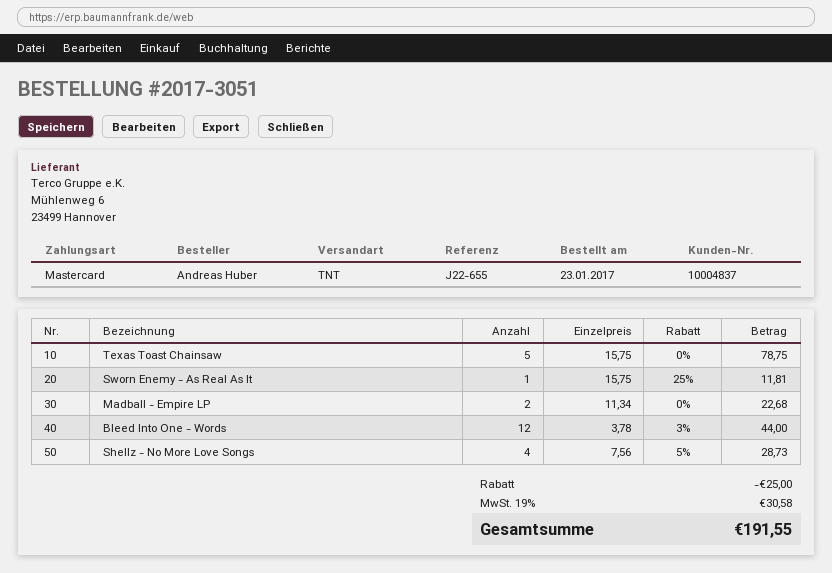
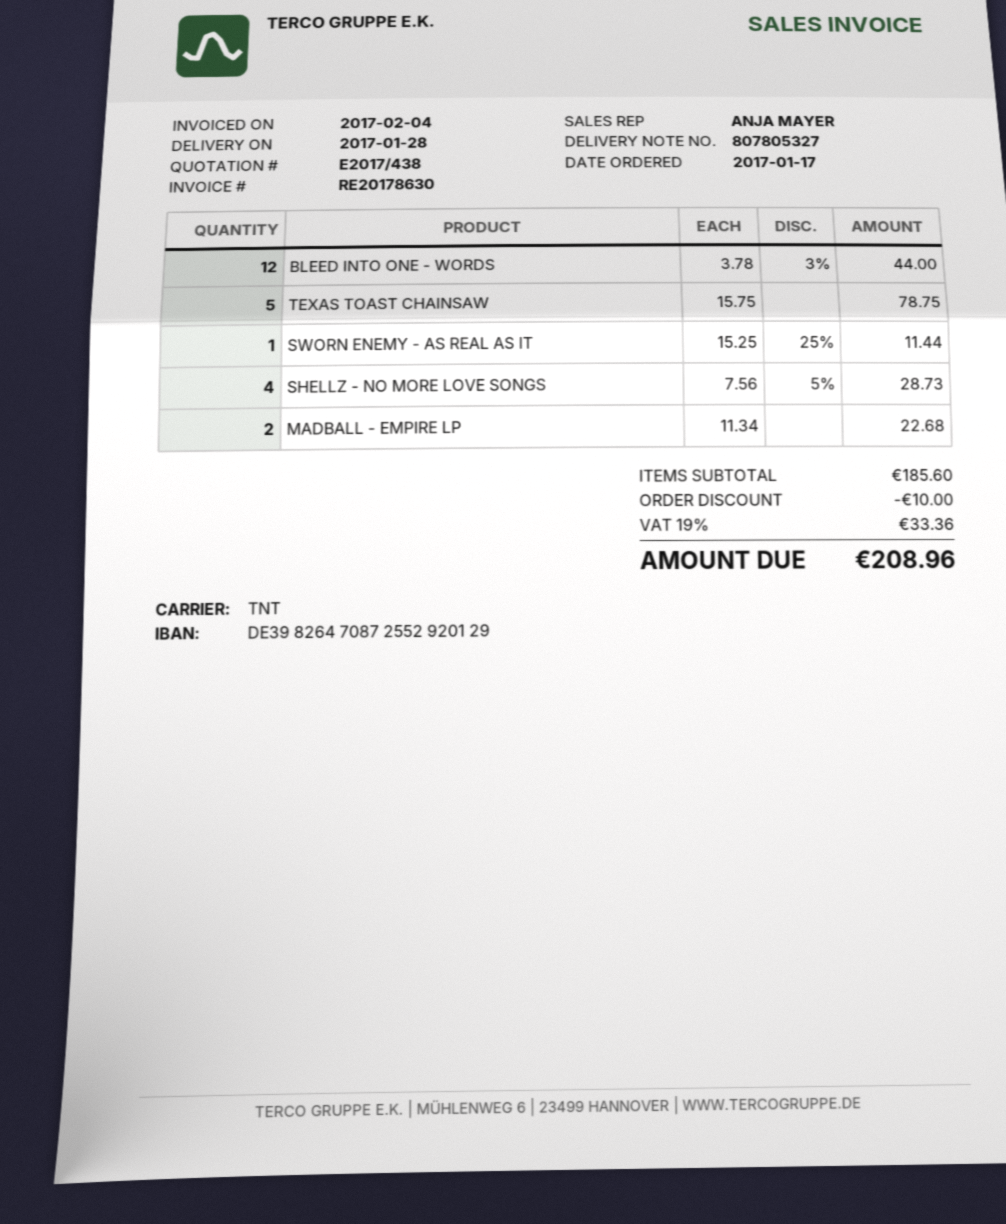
order date: 2017-01-23 -> 2017-01-17
Sworn Enemy - As Real As It: 1 x 15.75 - 25% = 11.81 -> 1 x 15.25 - 25% = 11.44
discount: 25.00 -> 10.00
tax: 19% = 30.58 -> 19% = 33.36
total: 191.55 -> 208.96

